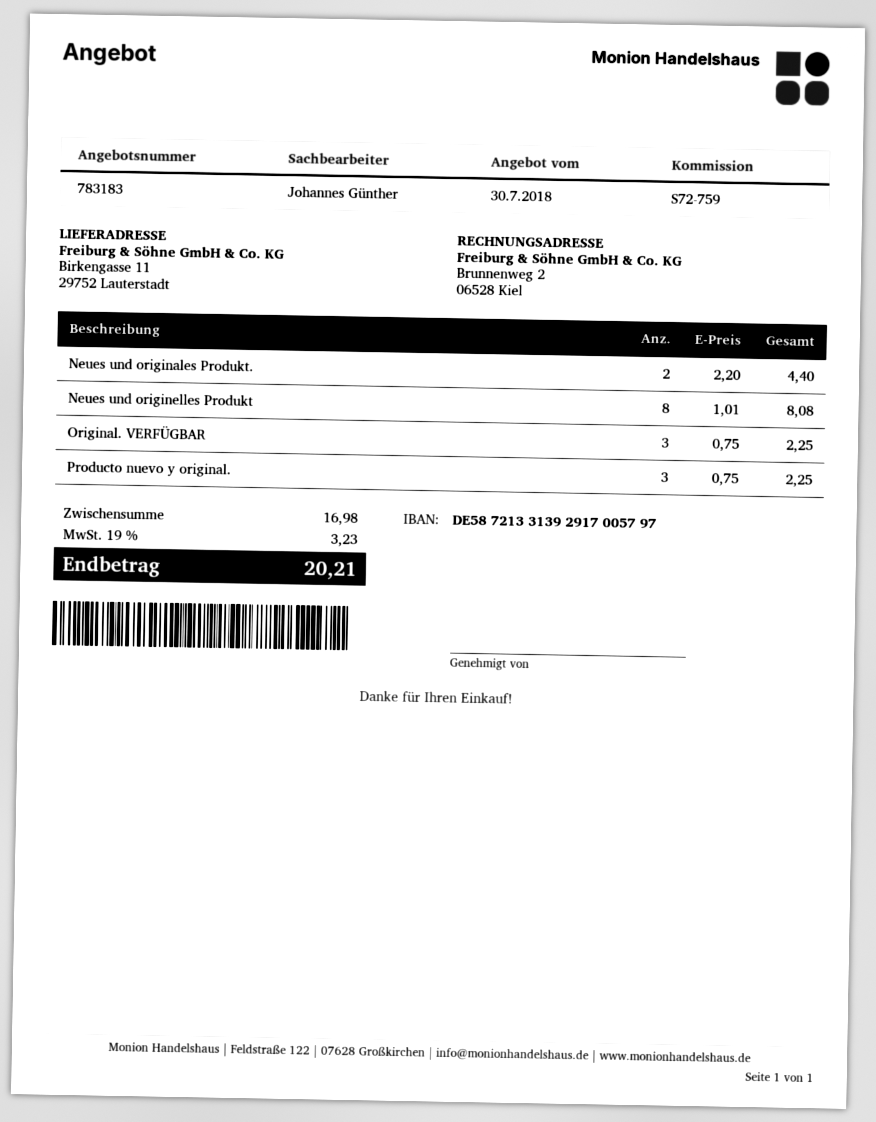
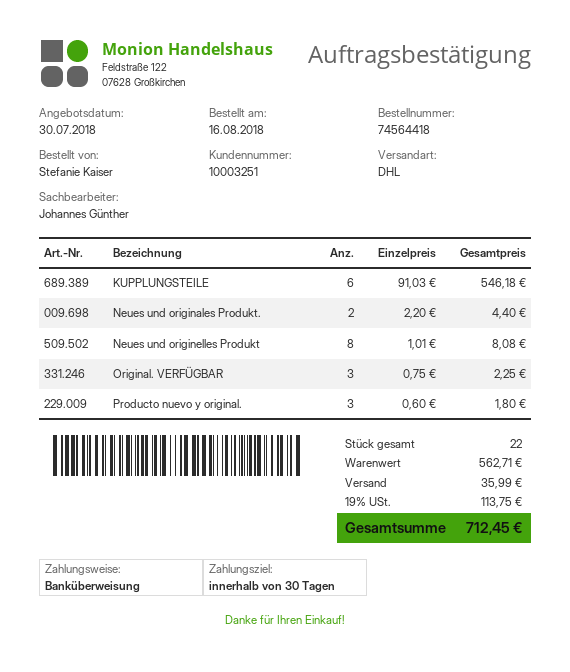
Producto nuevo y original.: 3 x 0.75 = 2.25 -> 3 x 0.60 = 1.80
KUPPLUNGSTEILE: none -> 6 x 91.03 = 546.18
subtotal: 16.98 -> 562.71
shipping: none -> 35.99
tax: 19% = 3.23 -> 19% = 113.75
total: 20.21 -> 712.45

